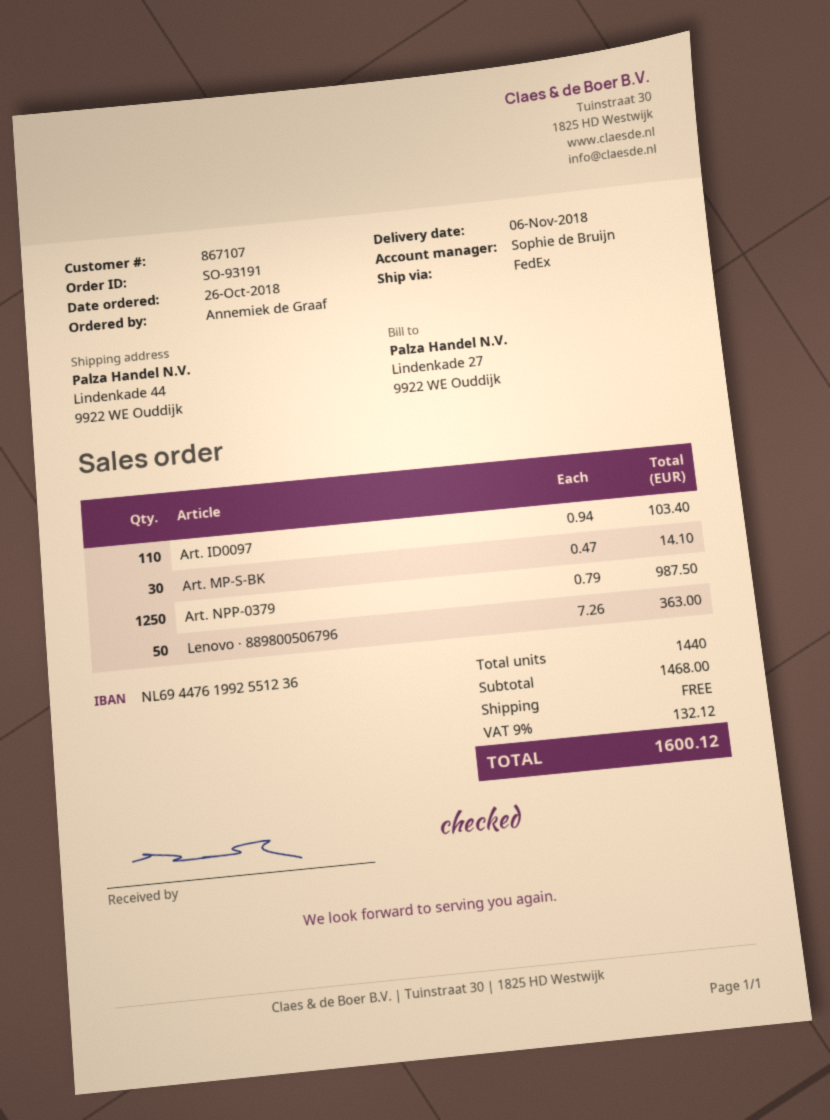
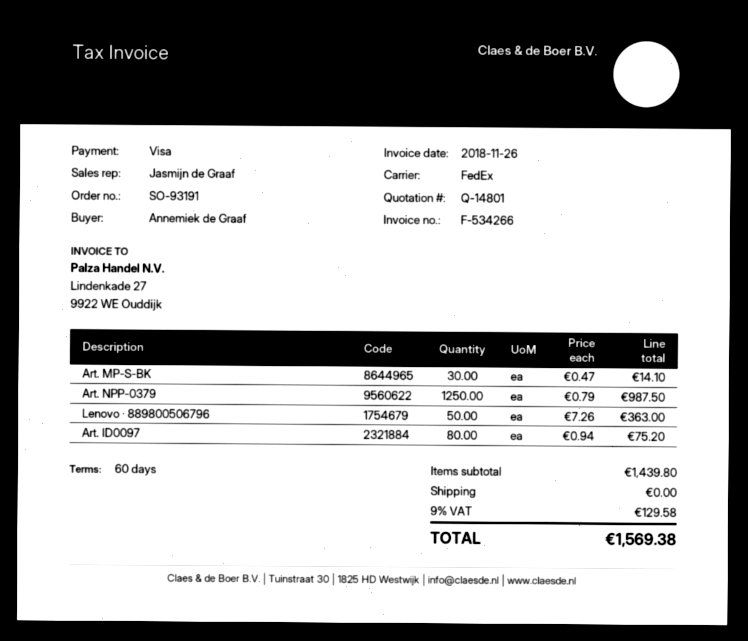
sales rep: Sophie de Bruijn -> Jasmijn de Graaf
Art. ID0097: 110 x 0.94 = 103.40 -> 80 x 0.94 = 75.20
subtotal: 1468.00 -> 1439.80
tax: 9% = 132.12 -> 9% = 129.58
total: 1600.12 -> 1569.38

